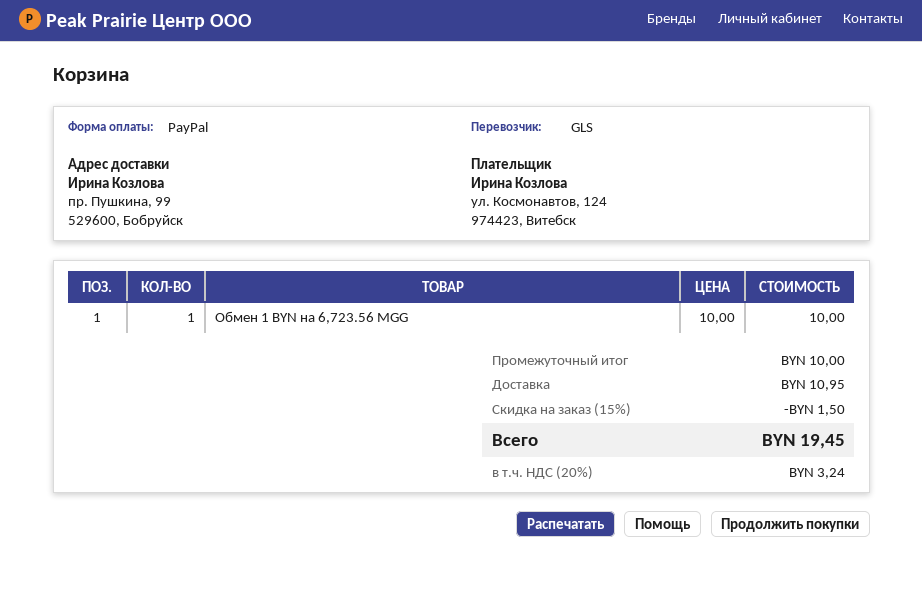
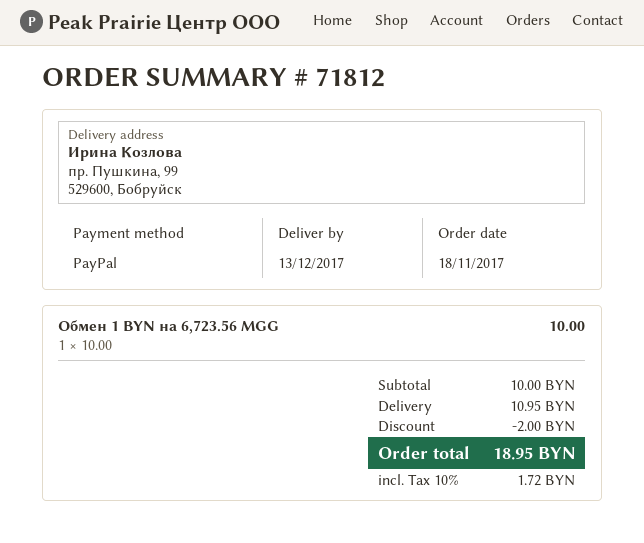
discount: 1.50 -> 2.00
tax: 20% = 3.24 -> 10% = 1.72
total: 19.45 -> 18.95

